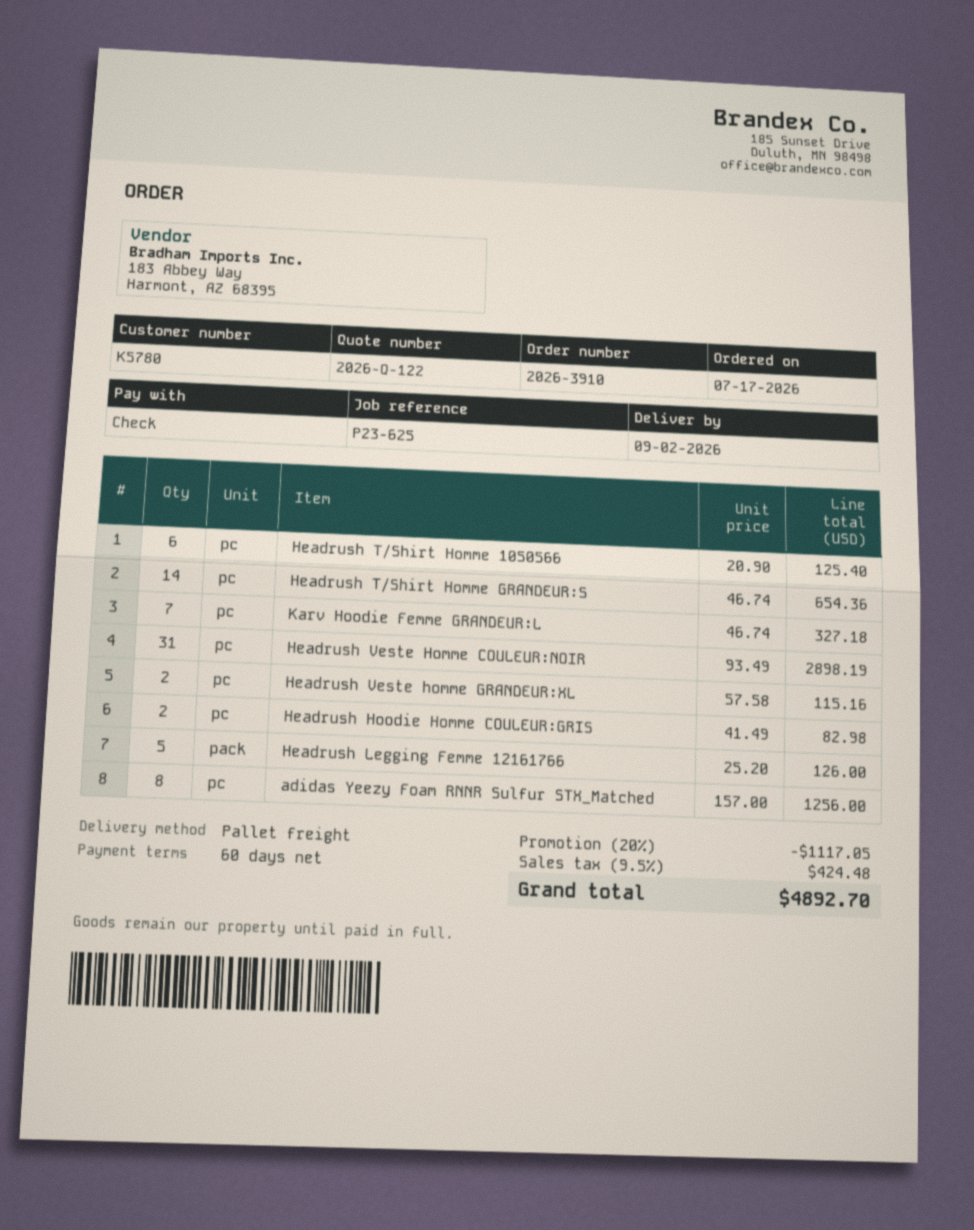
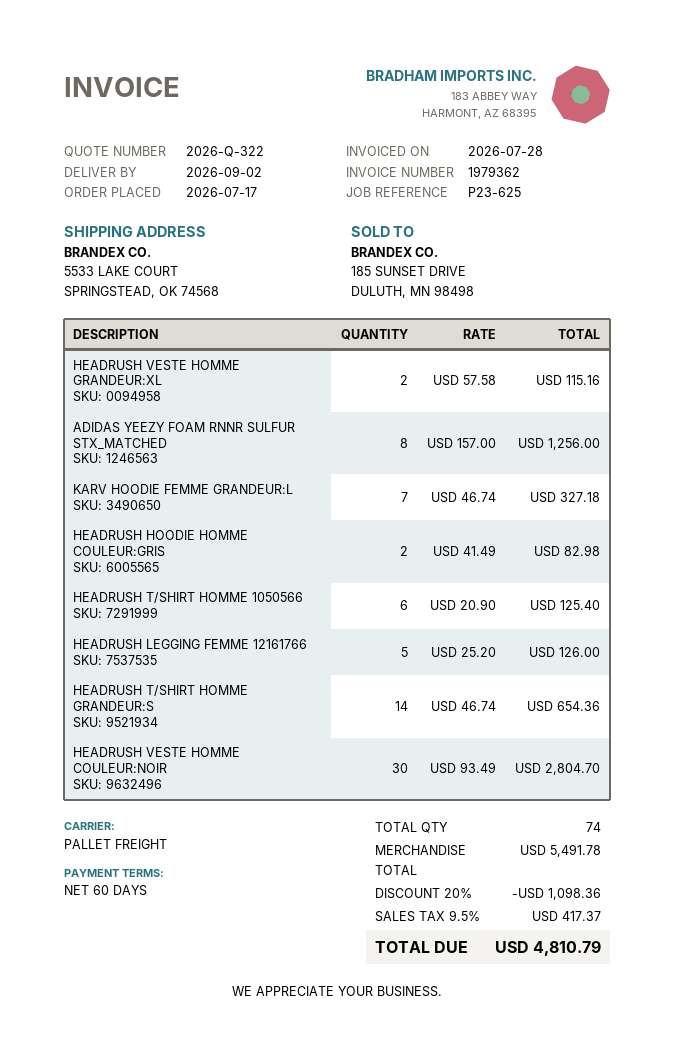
quote number: 2026-Q-122 -> 2026-Q-322
Headrush Veste Homme COULEUR:NOIR: 31 x 93.49 = 2898.19 -> 30 x 93.49 = 2804.70
discount: 20% = 1117.05 -> 20% = 1098.36
tax: 9.5% = 424.48 -> 9.5% = 417.37
total: 4892.70 -> 4810.79

